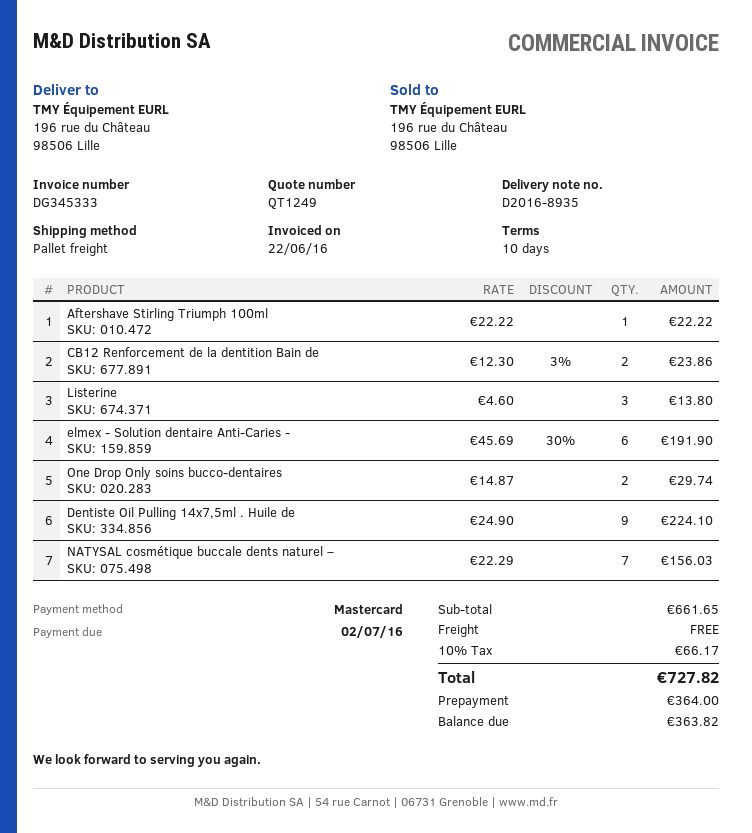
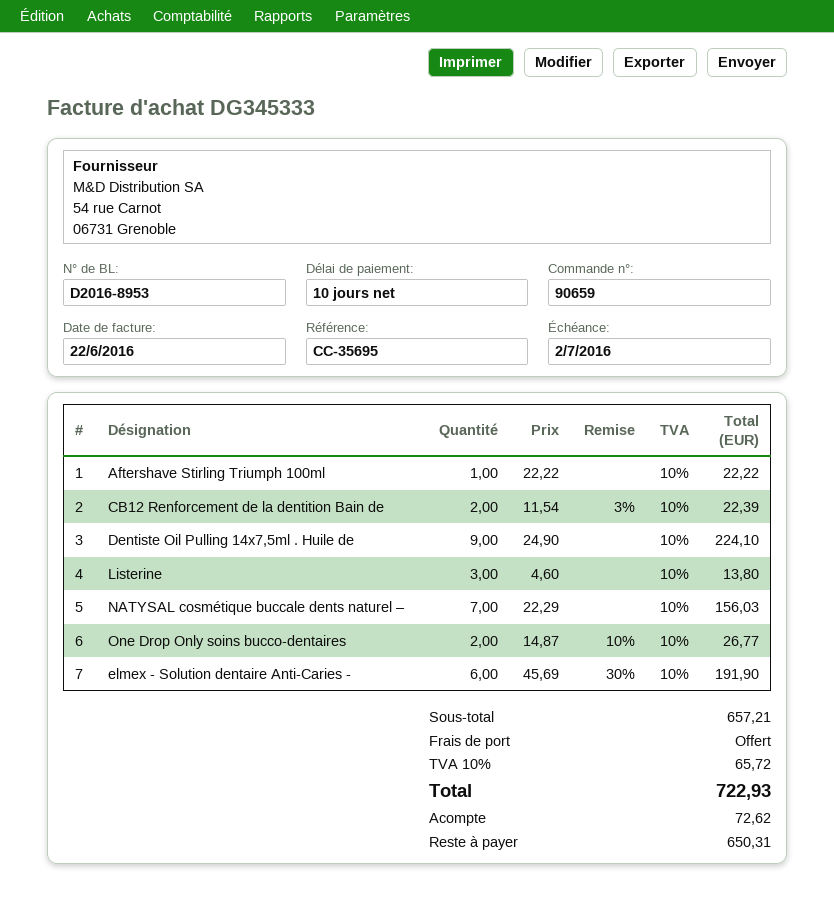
delivery note number: D2016-8935 -> D2016-8953
CB12 Renforcement de la dentition Bain de: 2 x 12.30 - 3% = 23.86 -> 2 x 11.54 - 3% = 22.39
One Drop Only soins bucco-dentaires: 2 x 14.87 = 29.74 -> 2 x 14.87 - 10% = 26.77
subtotal: 661.65 -> 657.21
tax: 10% = 66.17 -> 10% = 65.72
total: 727.82 -> 722.93
deposit: 364.00 -> 72.62
balance: 363.82 -> 650.31

